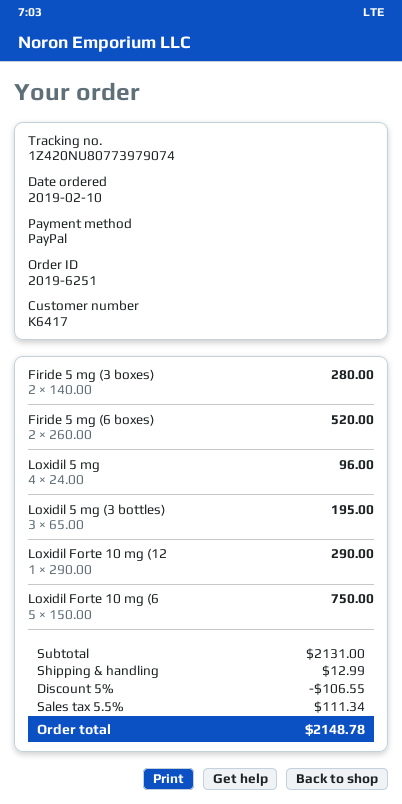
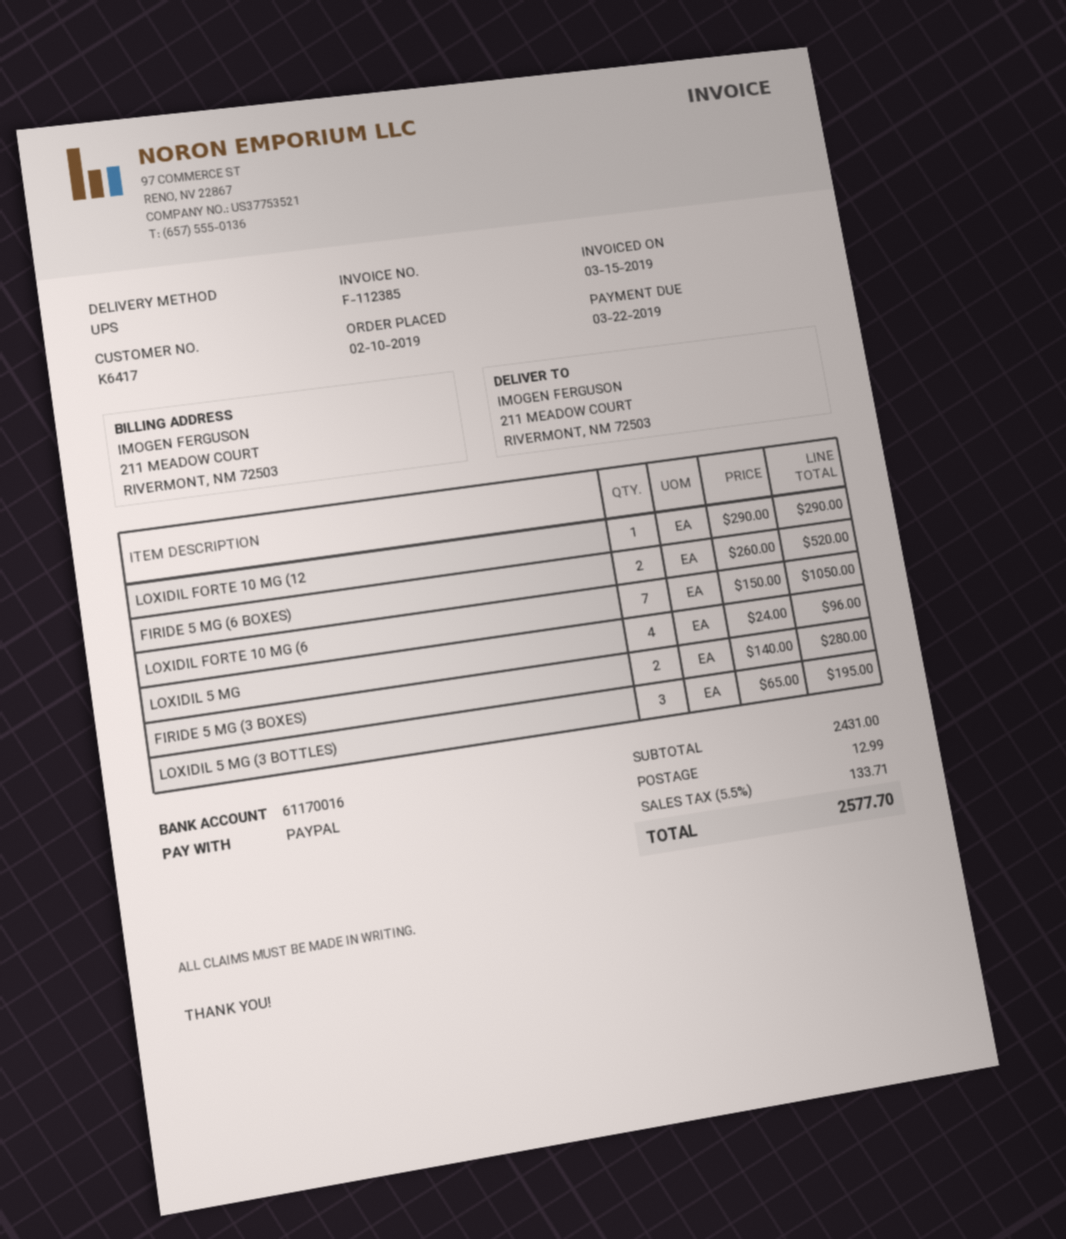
Loxidil Forte 10 mg (6: 5 x 150.00 = 750.00 -> 7 x 150.00 = 1050.00
subtotal: 2131.00 -> 2431.00
discount: 5% = 106.55 -> none
tax: 5.5% = 111.34 -> 5.5% = 133.71
total: 2148.78 -> 2577.70

